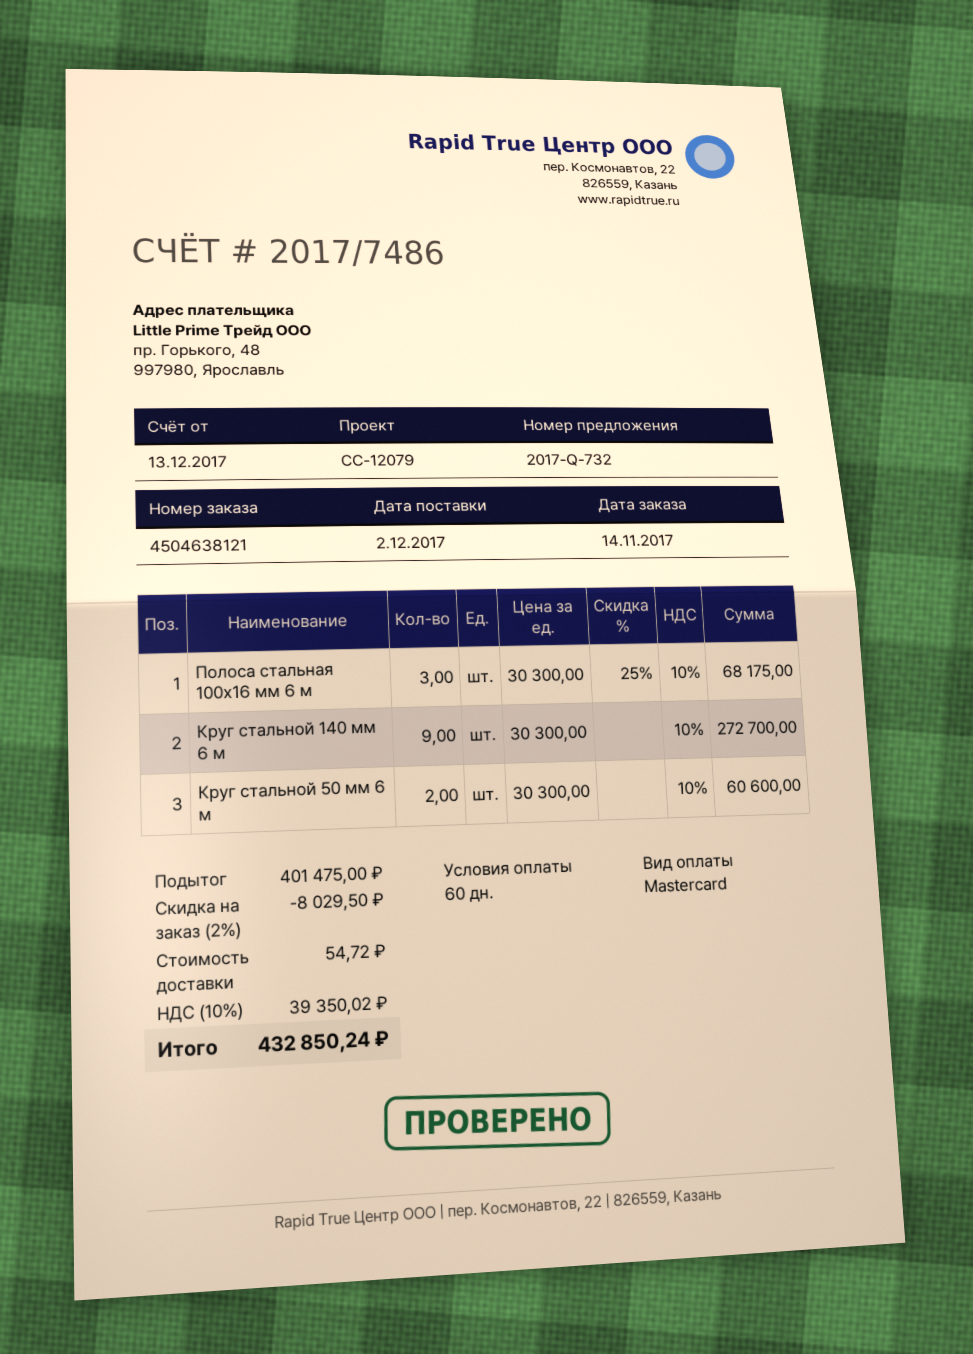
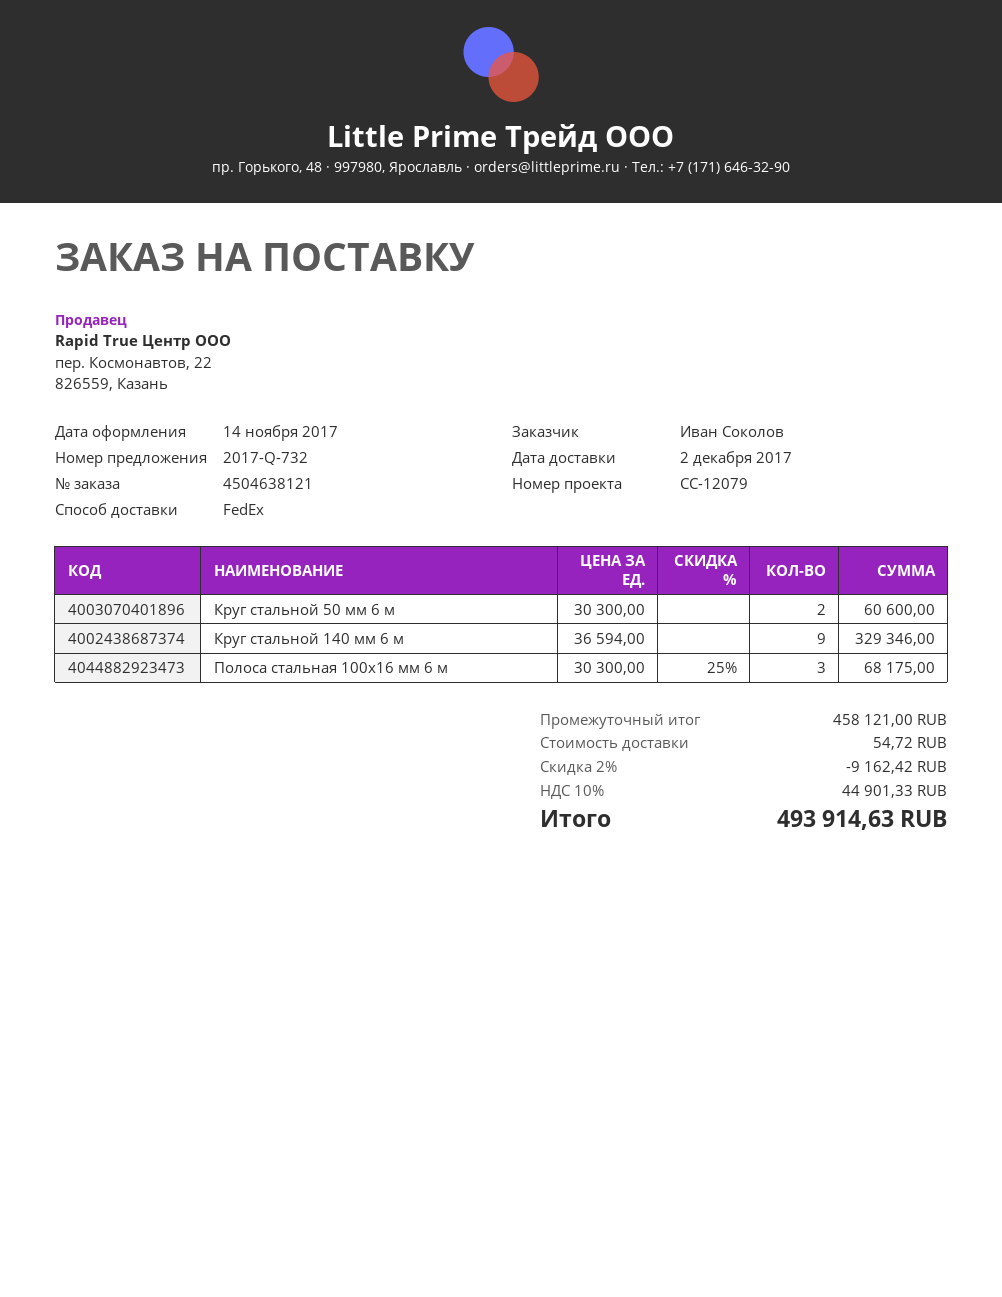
Круг стальной 140 мм 6 м: 9 x 30300.00 = 272700.00 -> 9 x 36594.00 = 329346.00
subtotal: 401475.00 -> 458121.00
discount: 2% = 8029.50 -> 2% = 9162.42
tax: 10% = 39350.02 -> 10% = 44901.33
total: 432850.24 -> 493914.63

